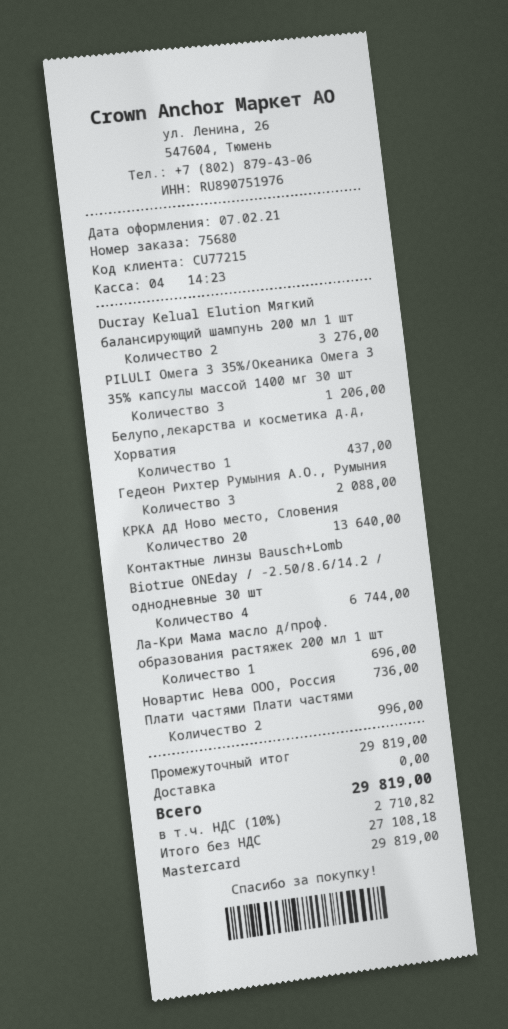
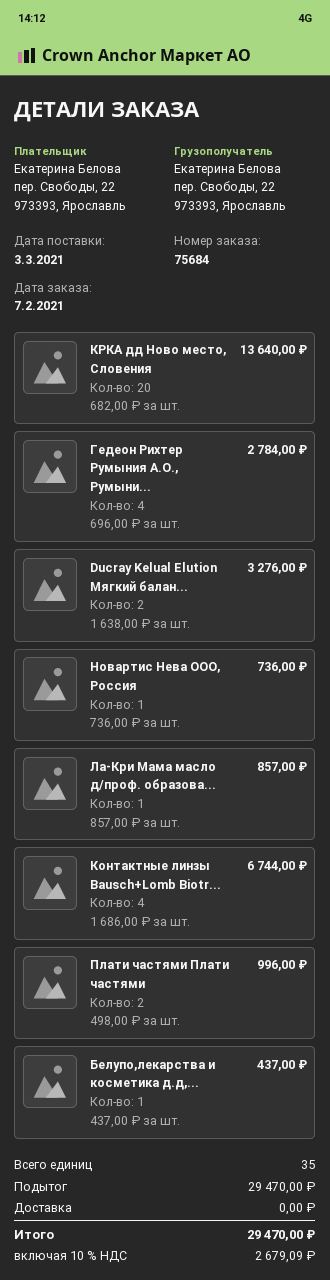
order number: 75680 -> 75684
PILULI Омега 3 35%/Океаника Омега 3 35% капсулы массой 1400 мг 30 шт: 3 for 1206.00 -> none
Гедеон Рихтер Румыния А.О., Румыния: 3 for 2088.00 -> 4 for 2784.00
Ла-Кри Мама масло д/проф. образования растяжек 200 мл 1 шт: 1 for 696.00 -> 1 for 857.00
subtotal: 29819.00 -> 29470.00
tax: 10% = 2710.82 -> 10% = 2679.09
total: 29819.00 -> 29470.00

